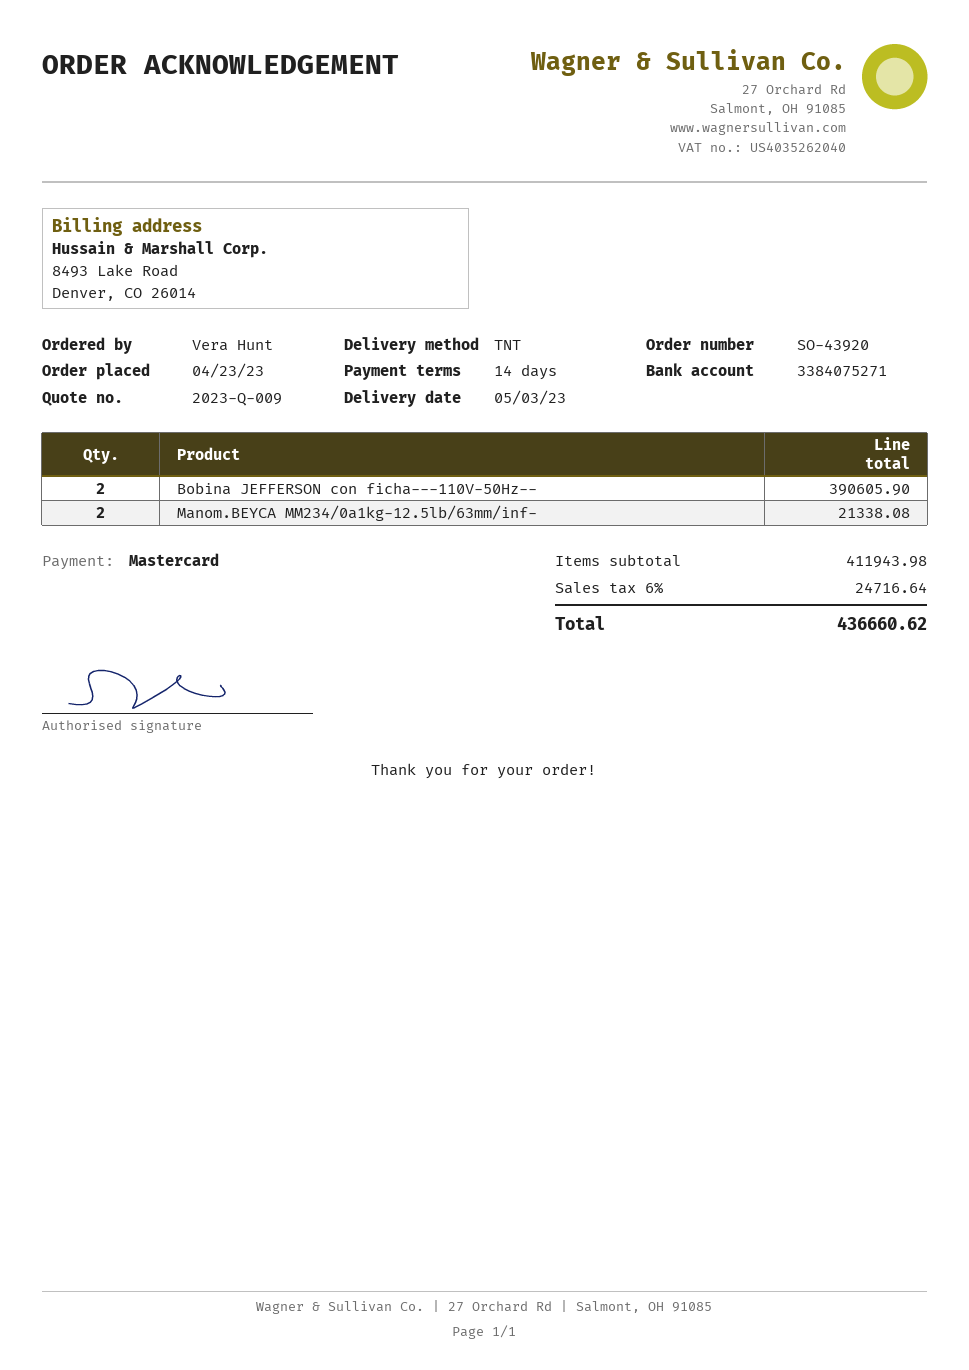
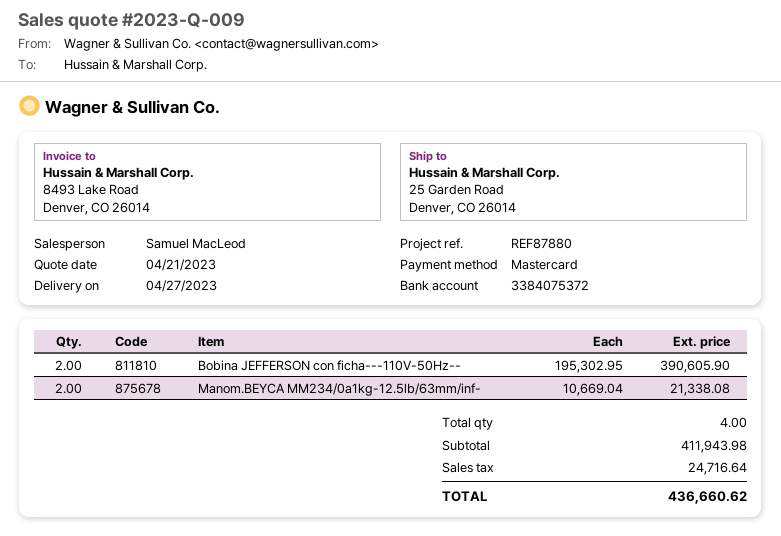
delivery date: 2023-05-03 -> 2023-04-27
bank account: 3384075271 -> 3384075372

